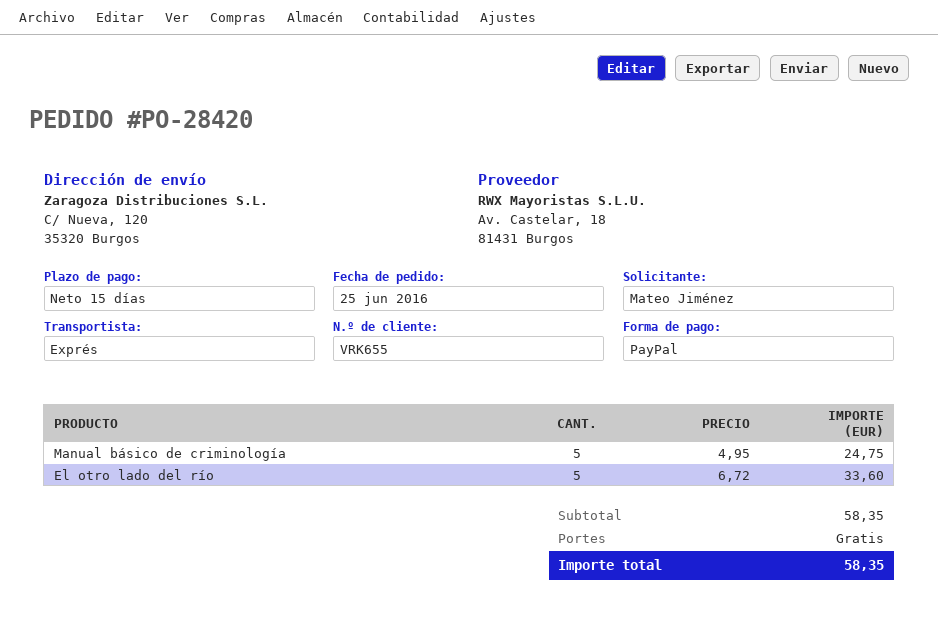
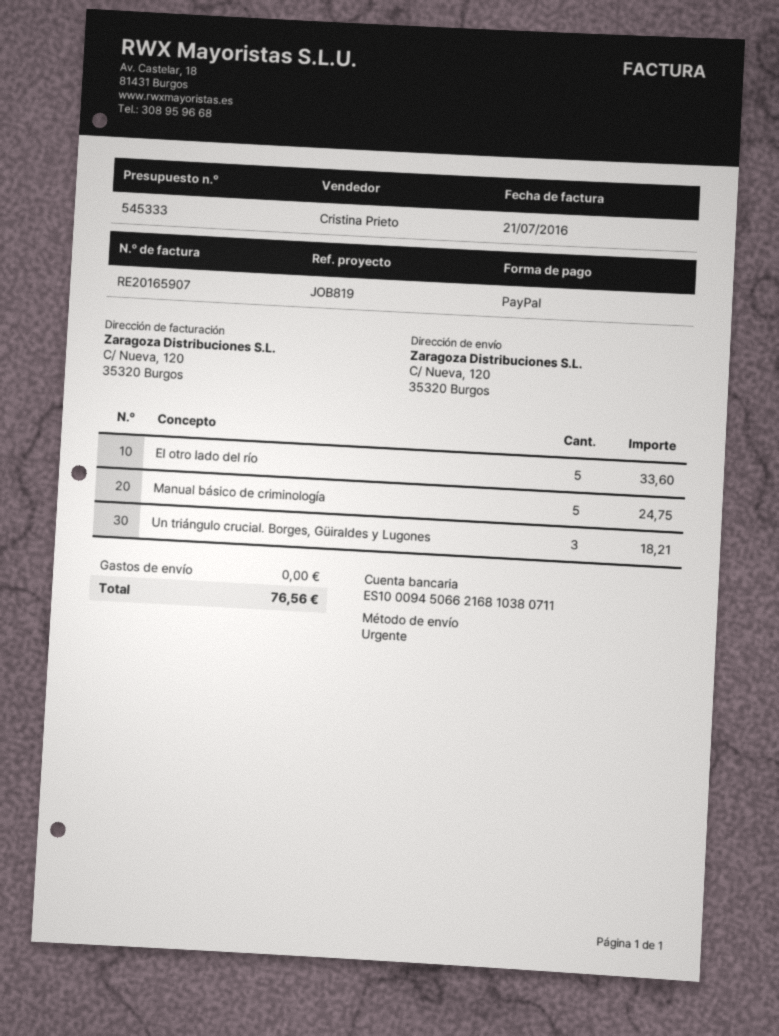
Un triángulo crucial. Borges, Güiraldes y Lugones: none -> 3 for 18.21
total: 58.35 -> 76.56

